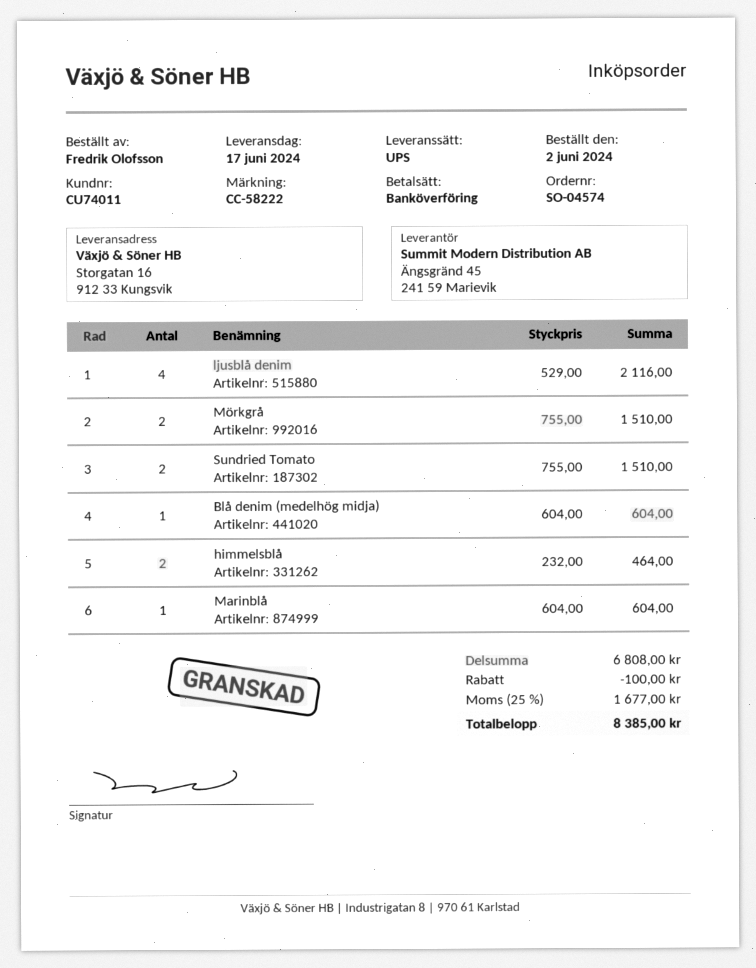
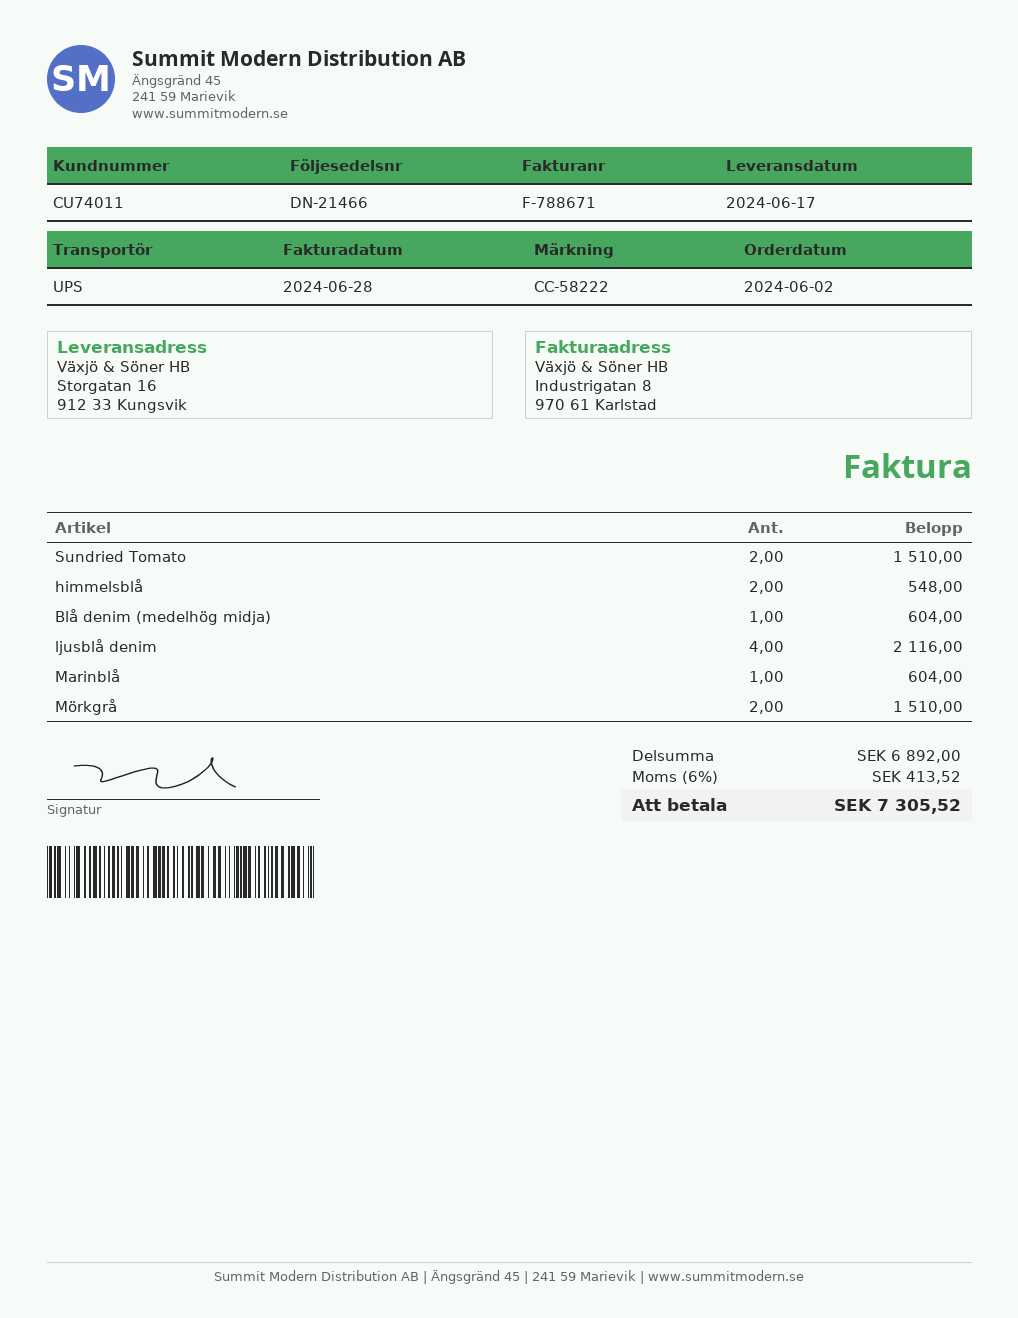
himmelsblå: 2 for 464.00 -> 2 for 548.00
subtotal: 6808.00 -> 6892.00
discount: 100.00 -> none
tax: 25% = 1677.00 -> 6% = 413.52
total: 8385.00 -> 7305.52

